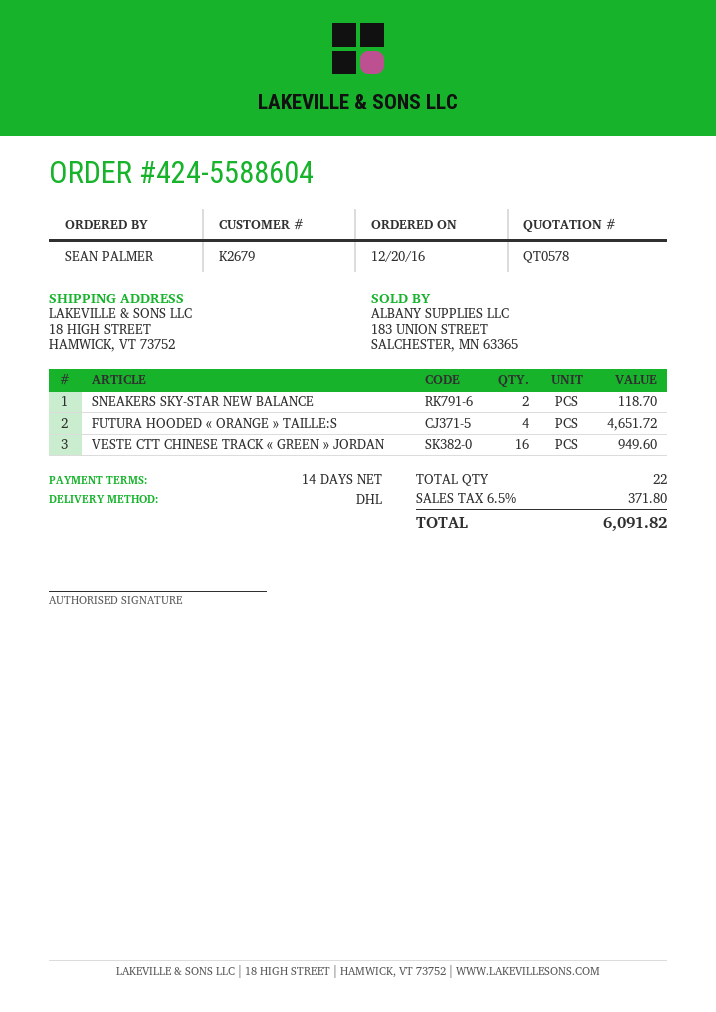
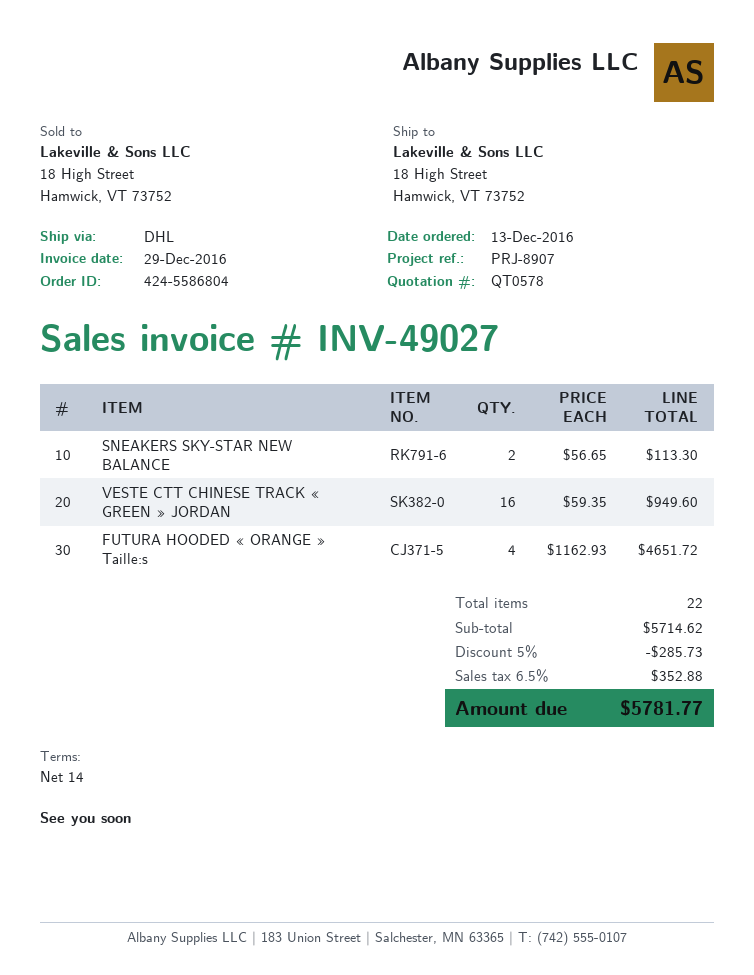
order number: 424-5588604 -> 424-5586804
order date: 2016-12-20 -> 2016-12-13
SNEAKERS SKY-STAR NEW BALANCE: 2 for 118.70 -> 2 for 113.30
discount: none -> 5% = 285.73
tax: 6.5% = 371.80 -> 6.5% = 352.88
total: 6091.82 -> 5781.77

